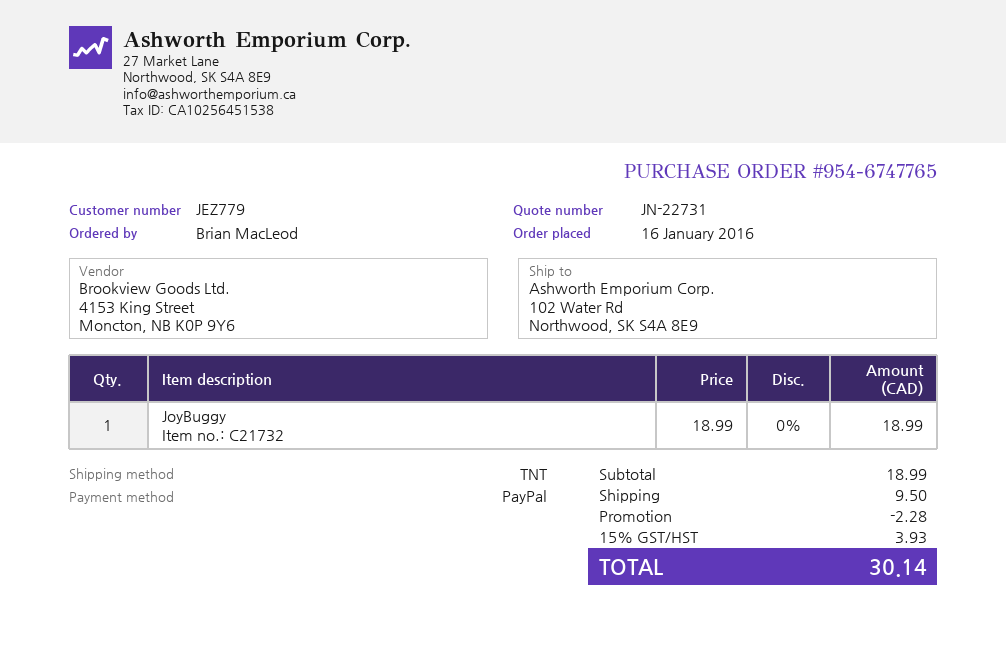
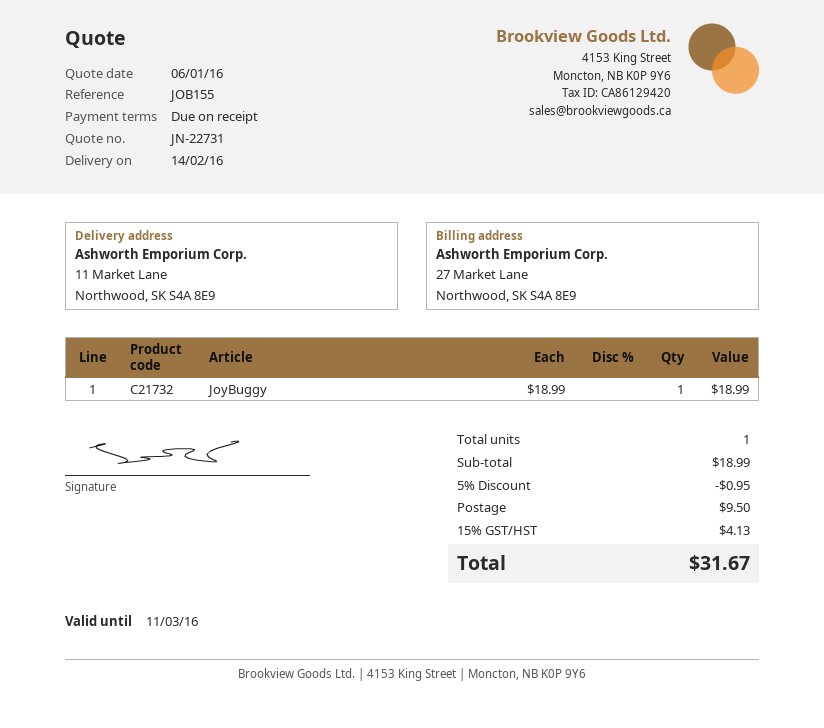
ship to: 102 Water Rd, Northwood, SK S4A 8E9 -> 11 Market Lane, Northwood, SK S4A 8E9
discount: 2.28 -> 0.95
tax: 15% = 3.93 -> 15% = 4.13
total: 30.14 -> 31.67

